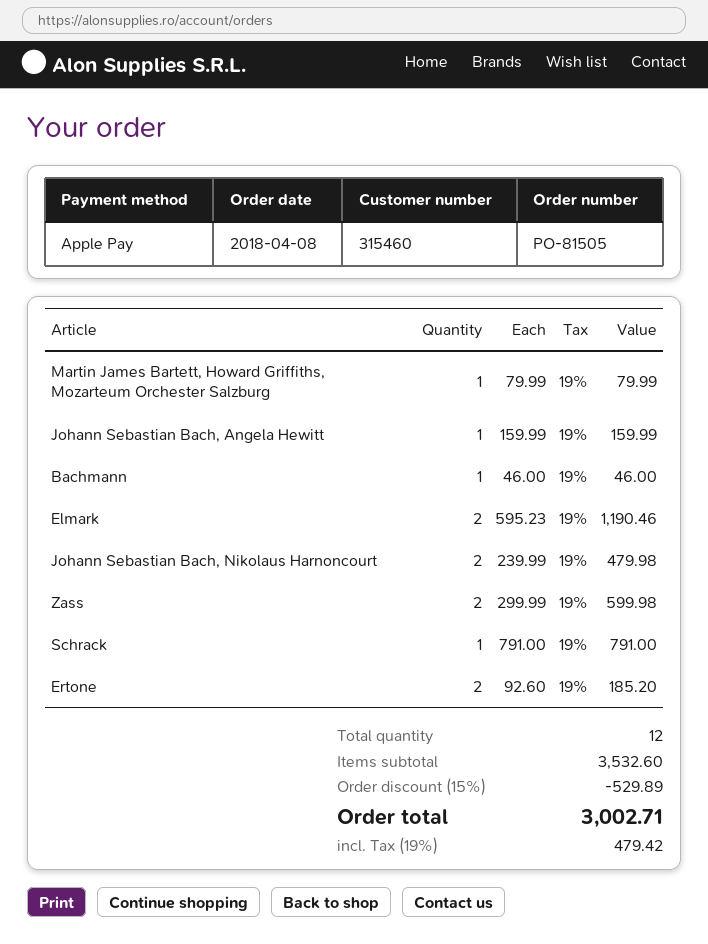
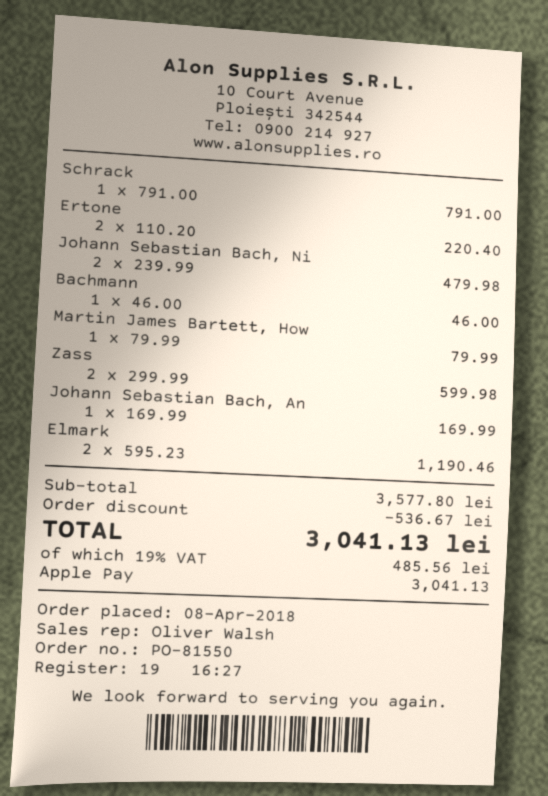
order number: PO-81505 -> PO-81550
Johann Sebastian Bach, Angela Hewitt: 1 x 159.99 = 159.99 -> 1 x 169.99 = 169.99
Ertone: 2 x 92.60 = 185.20 -> 2 x 110.20 = 220.40
subtotal: 3532.60 -> 3577.80
discount: 529.89 -> 536.67
tax: 19% = 479.42 -> 19% = 485.56
total: 3002.71 -> 3041.13

